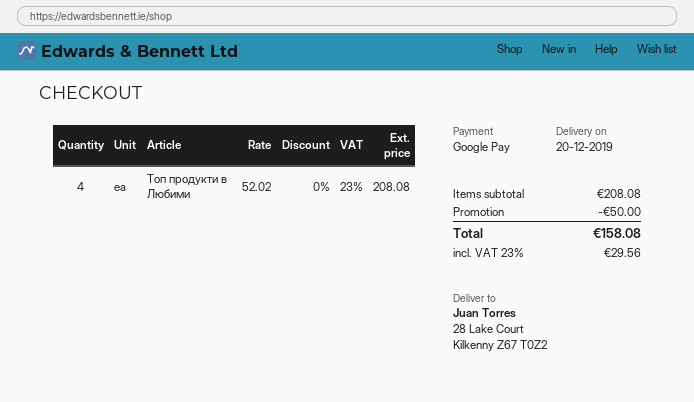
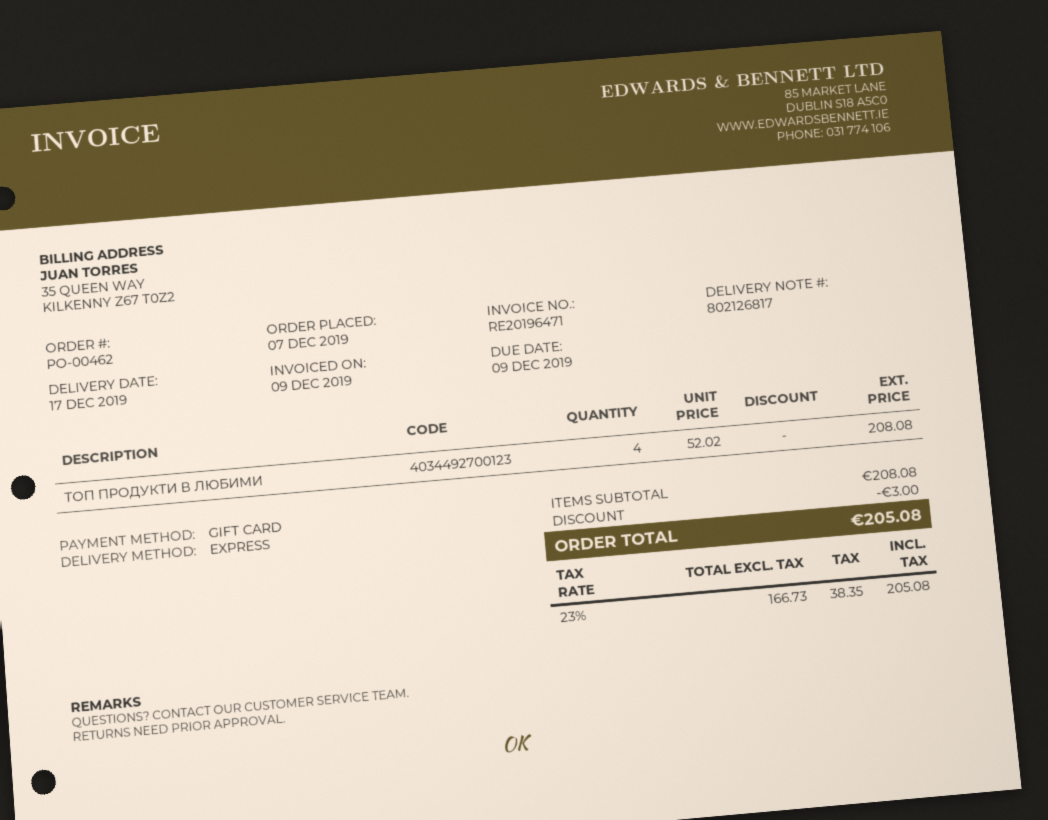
delivery date: 2019-12-20 -> 2019-12-17
payment method: Google Pay -> gift card
discount: 50.00 -> 3.00
tax: 23% = 29.56 -> 23% = 38.35
total: 158.08 -> 205.08

